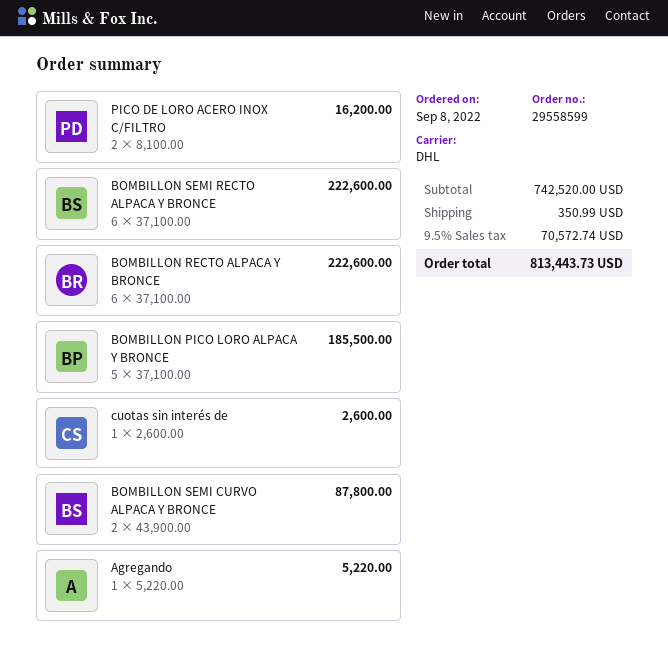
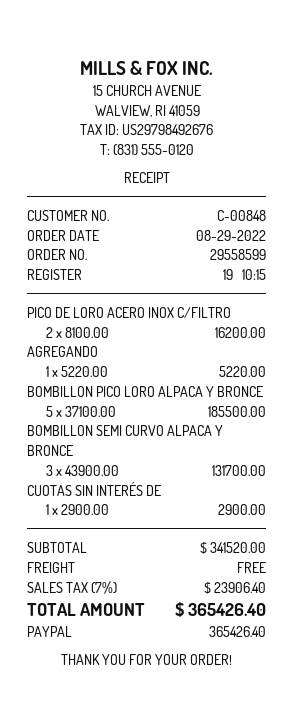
order date: 2022-09-08 -> 2022-08-29
BOMBILLON SEMI RECTO ALPACA Y BRONCE: 6 x 37100.00 = 222600.00 -> none
BOMBILLON RECTO ALPACA Y BRONCE: 6 x 37100.00 = 222600.00 -> none
cuotas sin interés de: 1 x 2600.00 = 2600.00 -> 1 x 2900.00 = 2900.00
BOMBILLON SEMI CURVO ALPACA Y BRONCE: 2 x 43900.00 = 87800.00 -> 3 x 43900.00 = 131700.00
subtotal: 742520.00 -> 341520.00
shipping: 350.99 -> 0.00
tax: 9.5% = 70572.74 -> 7% = 23906.40
total: 813443.73 -> 365426.40

